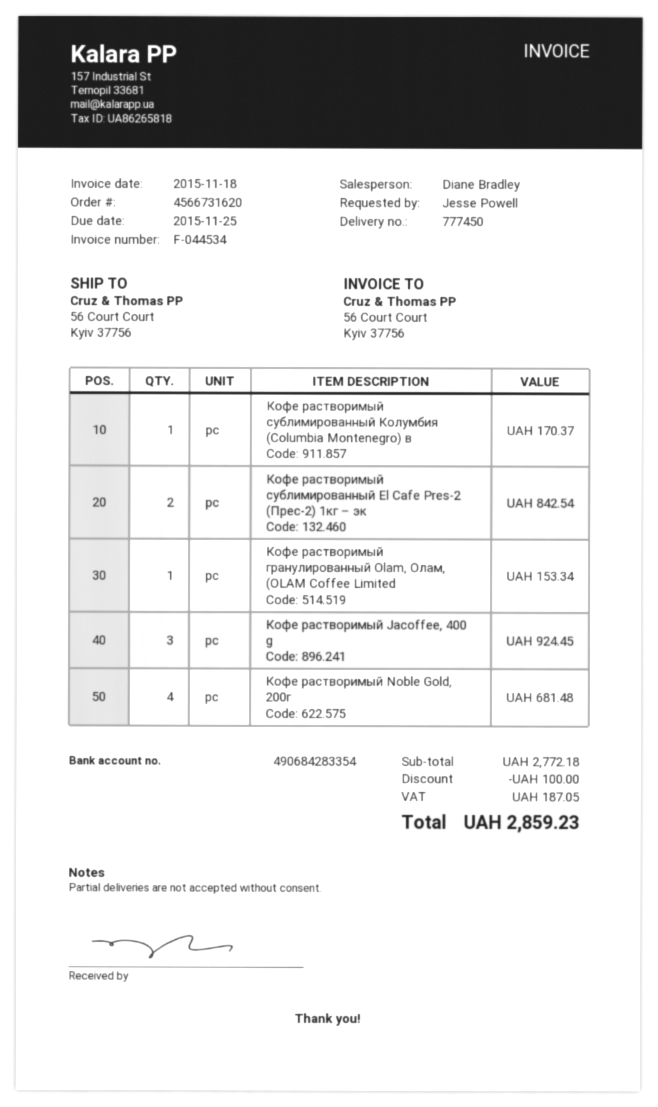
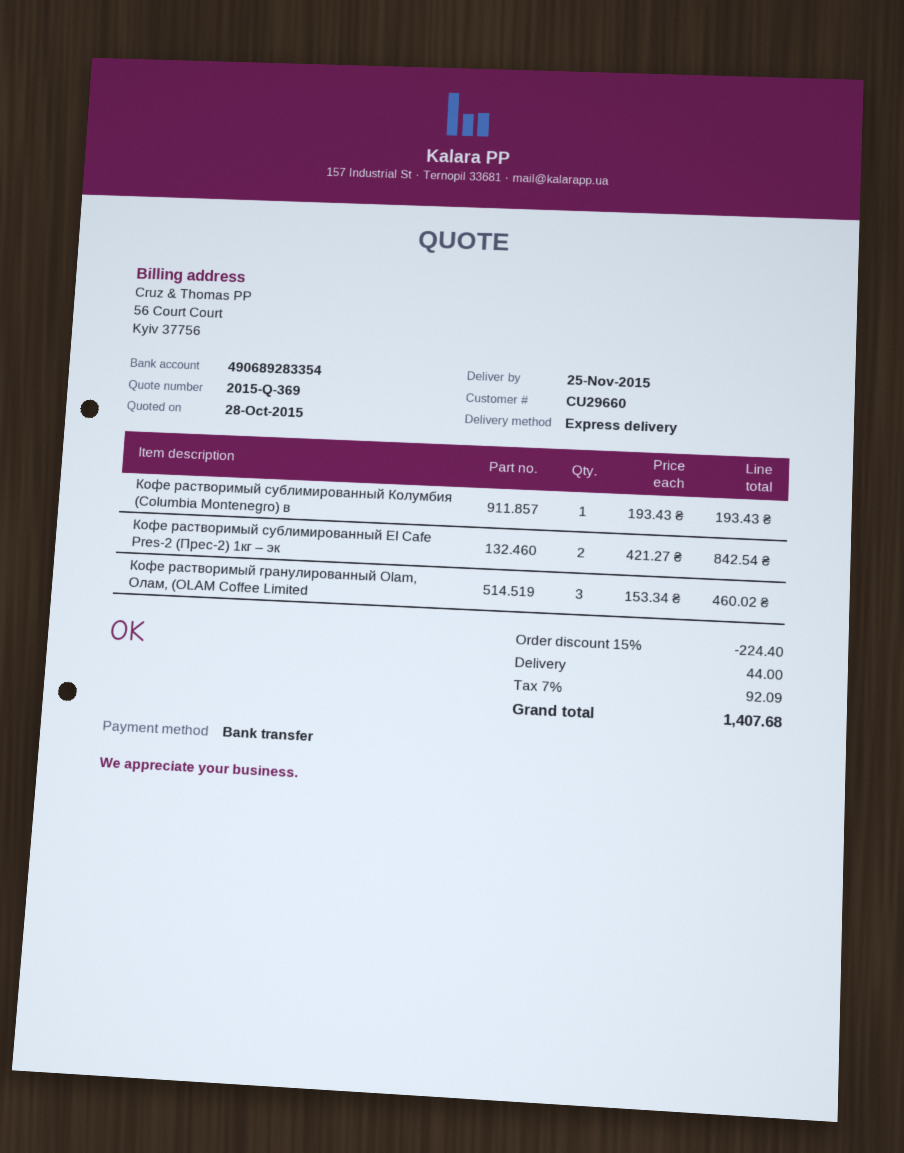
bank account: 490684283354 -> 490689283354
Кофе растворимый сублимированный Колумбия (Columbia Montenegro) в: 1 for 170.37 -> 1 for 193.43
Кофе растворимый гранулированный Olam, Олам, (OLAM Coffee Limited: 1 for 153.34 -> 3 for 460.02
Кофе растворимый Jacoffee, 400 g: 3 for 924.45 -> none
Кофе растворимый Noble Gold, 200г: 4 for 681.48 -> none
discount: 100.00 -> 224.40
shipping: none -> 44.00
tax: 187.05 -> 92.09
total: 2859.23 -> 1407.68

